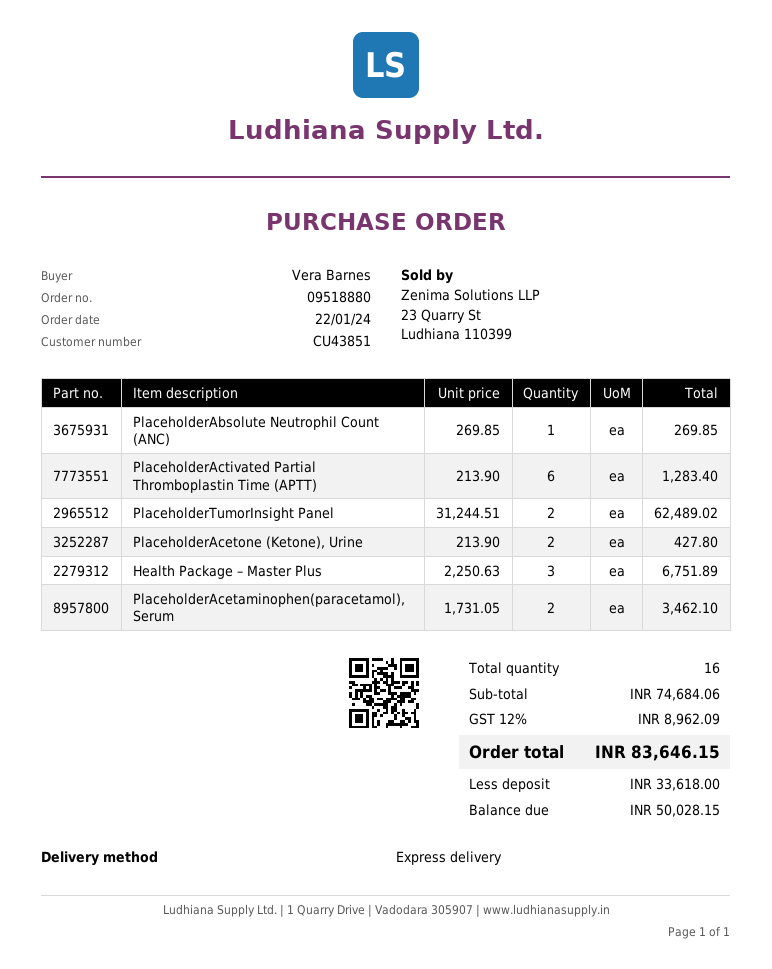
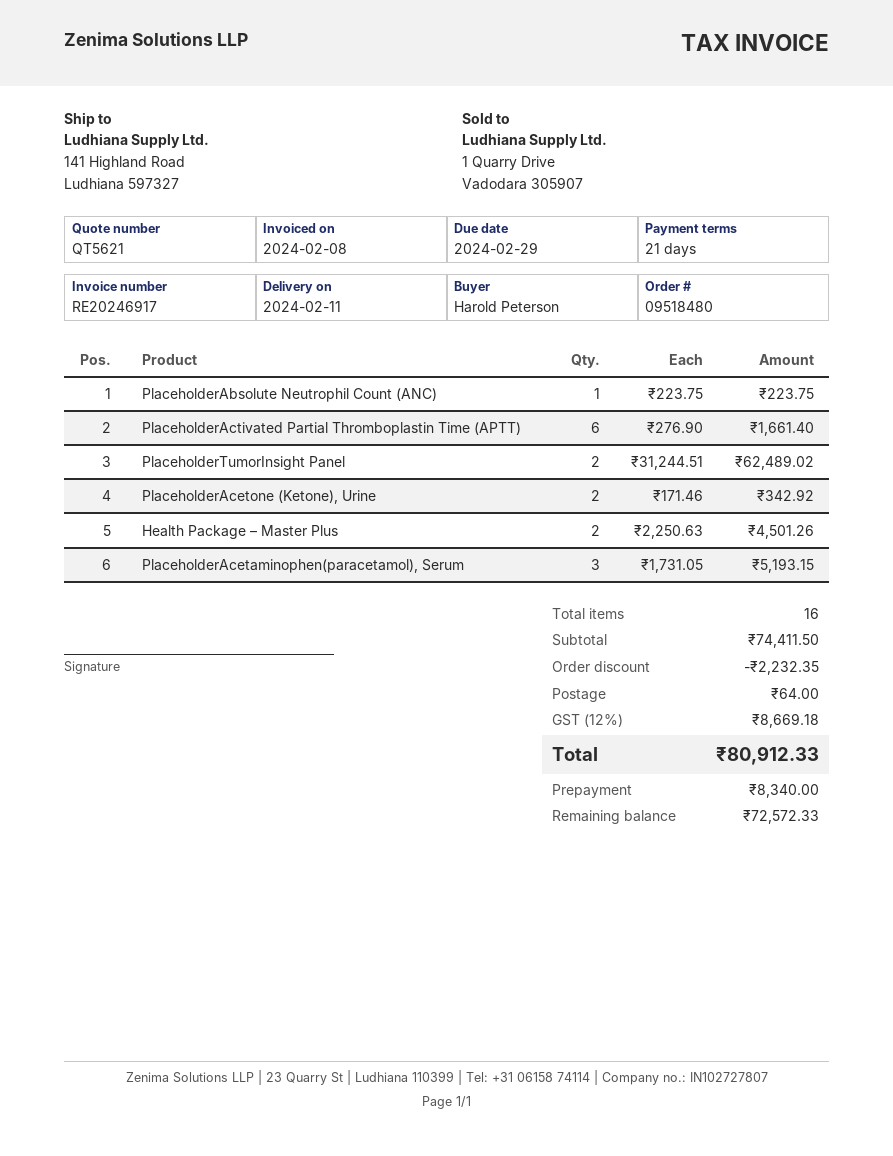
order number: 09518880 -> 09518480
ordered by: Vera Barnes -> Harold Peterson
PlaceholderAbsolute Neutrophil Count (ANC): 1 x 269.85 = 269.85 -> 1 x 223.75 = 223.75
PlaceholderActivated Partial Thromboplastin Time (APTT): 6 x 213.90 = 1283.40 -> 6 x 276.90 = 1661.40
PlaceholderAcetone (Ketone), Urine: 2 x 213.90 = 427.80 -> 2 x 171.46 = 342.92
Health Package – Master Plus: 3 x 2250.63 = 6751.89 -> 2 x 2250.63 = 4501.26
PlaceholderAcetaminophen(paracetamol), Serum: 2 x 1731.05 = 3462.10 -> 3 x 1731.05 = 5193.15
subtotal: 74684.06 -> 74411.50
discount: none -> 2232.35
shipping: none -> 64.00
tax: 12% = 8962.09 -> 12% = 8669.18
total: 83646.15 -> 80912.33
deposit: 33618.00 -> 8340.00
balance: 50028.15 -> 72572.33

